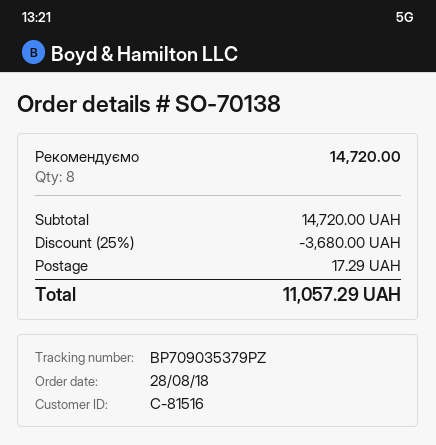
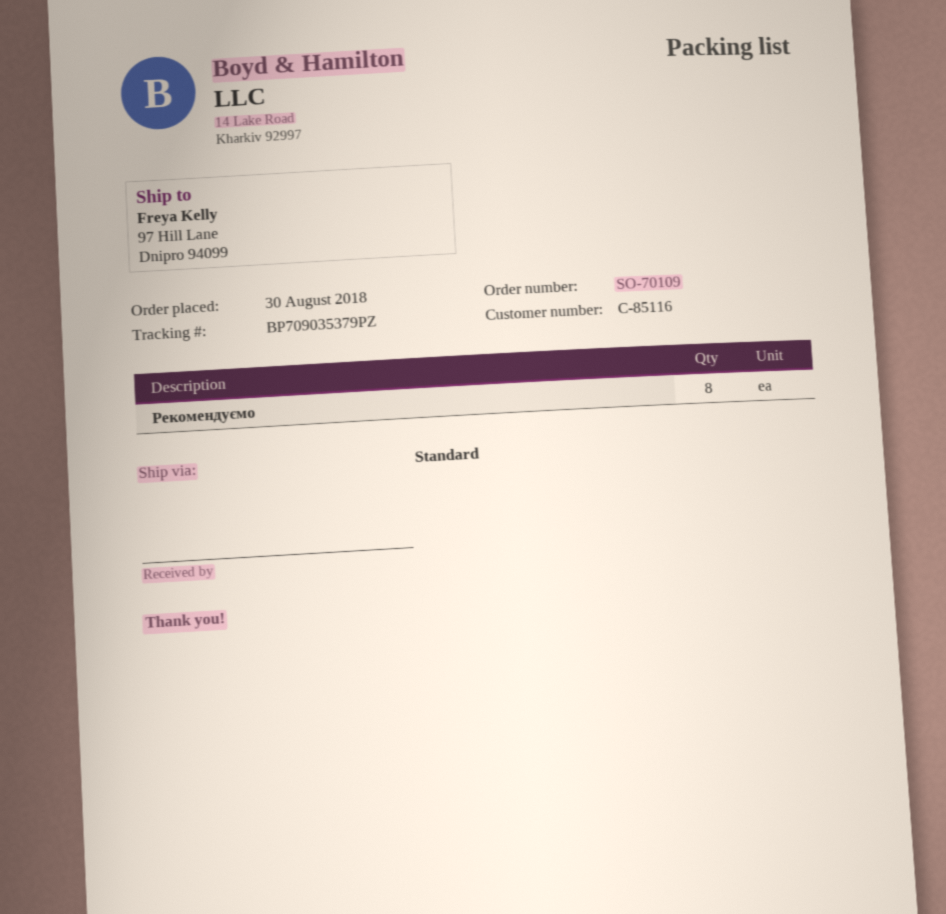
order number: SO-70138 -> SO-70109
order date: 2018-08-28 -> 2018-08-30
customer number: C-81516 -> C-85116

